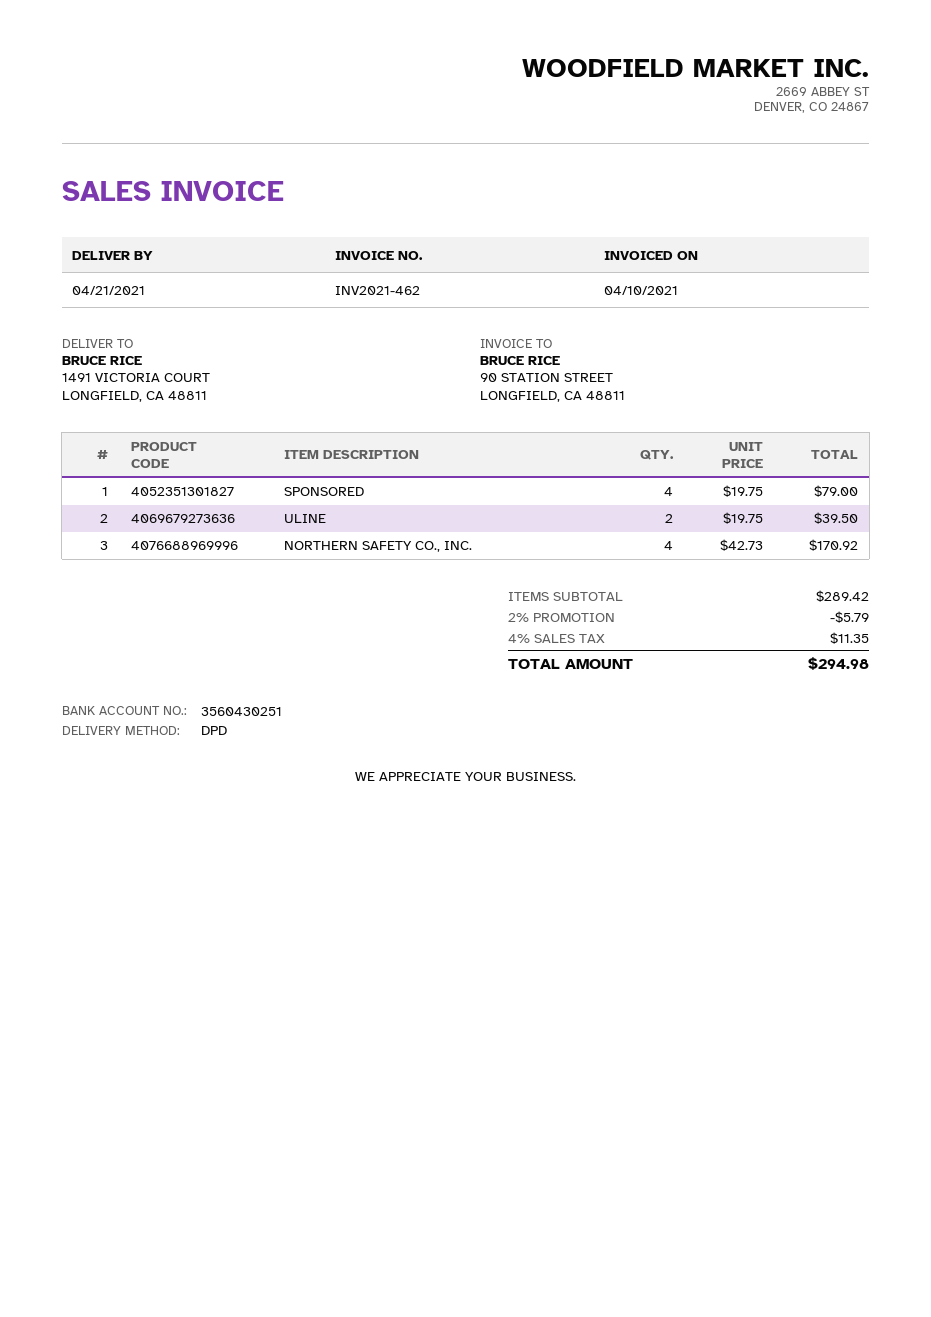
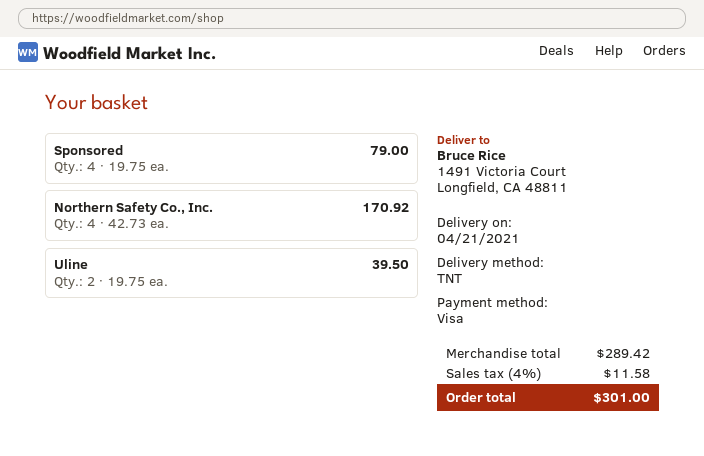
shipping method: DPD -> TNT
discount: 2% = 5.79 -> none
tax: 4% = 11.35 -> 4% = 11.58
total: 294.98 -> 301.00

